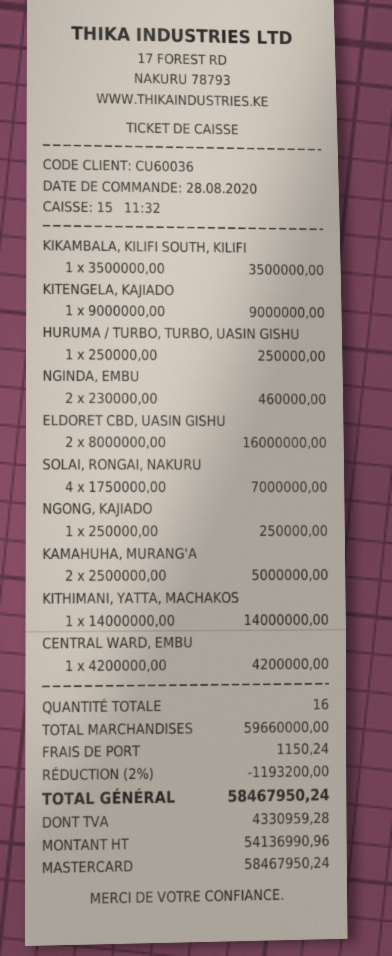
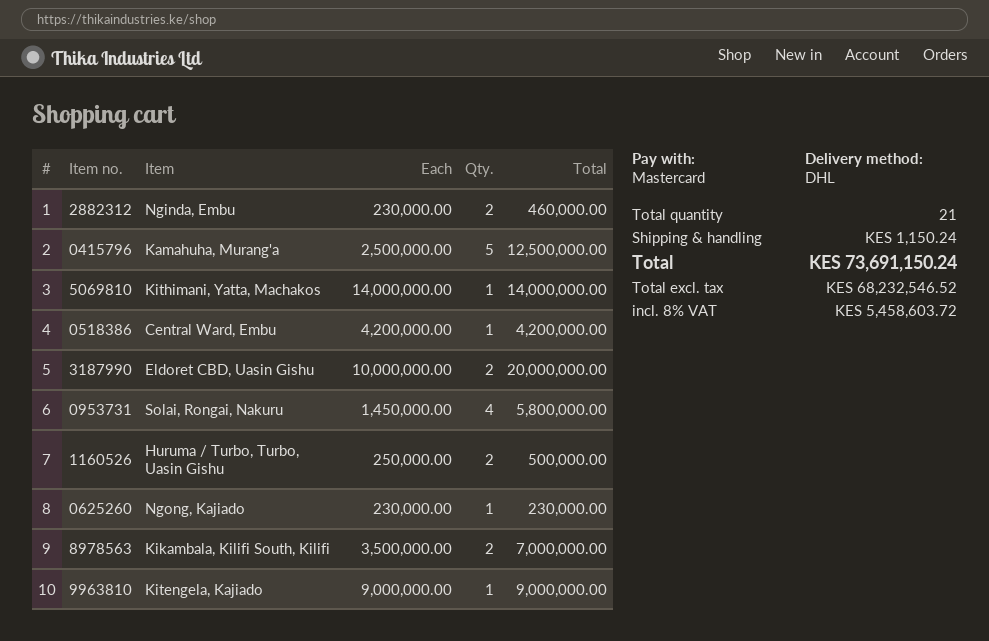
KIKAMBALA, KILIFI SOUTH, KILIFI: 1 x 3500000.00 = 3500000.00 -> 2 x 3500000.00 = 7000000.00
HURUMA / TURBO, TURBO, UASIN GISHU: 1 x 250000.00 = 250000.00 -> 2 x 250000.00 = 500000.00
ELDORET CBD, UASIN GISHU: 2 x 8000000.00 = 16000000.00 -> 2 x 10000000.00 = 20000000.00
SOLAI, RONGAI, NAKURU: 4 x 1750000.00 = 7000000.00 -> 4 x 1450000.00 = 5800000.00
NGONG, KAJIADO: 1 x 250000.00 = 250000.00 -> 1 x 230000.00 = 230000.00
KAMAHUHA, MURANG'A: 2 x 2500000.00 = 5000000.00 -> 5 x 2500000.00 = 12500000.00
total quantity: 16 -> 21
discount: 2% = 1193200.00 -> none
net: 54136990.96 -> 68232546.52
tax: 4330959.28 -> 5458603.72
total: 58467950.24 -> 73691150.24

